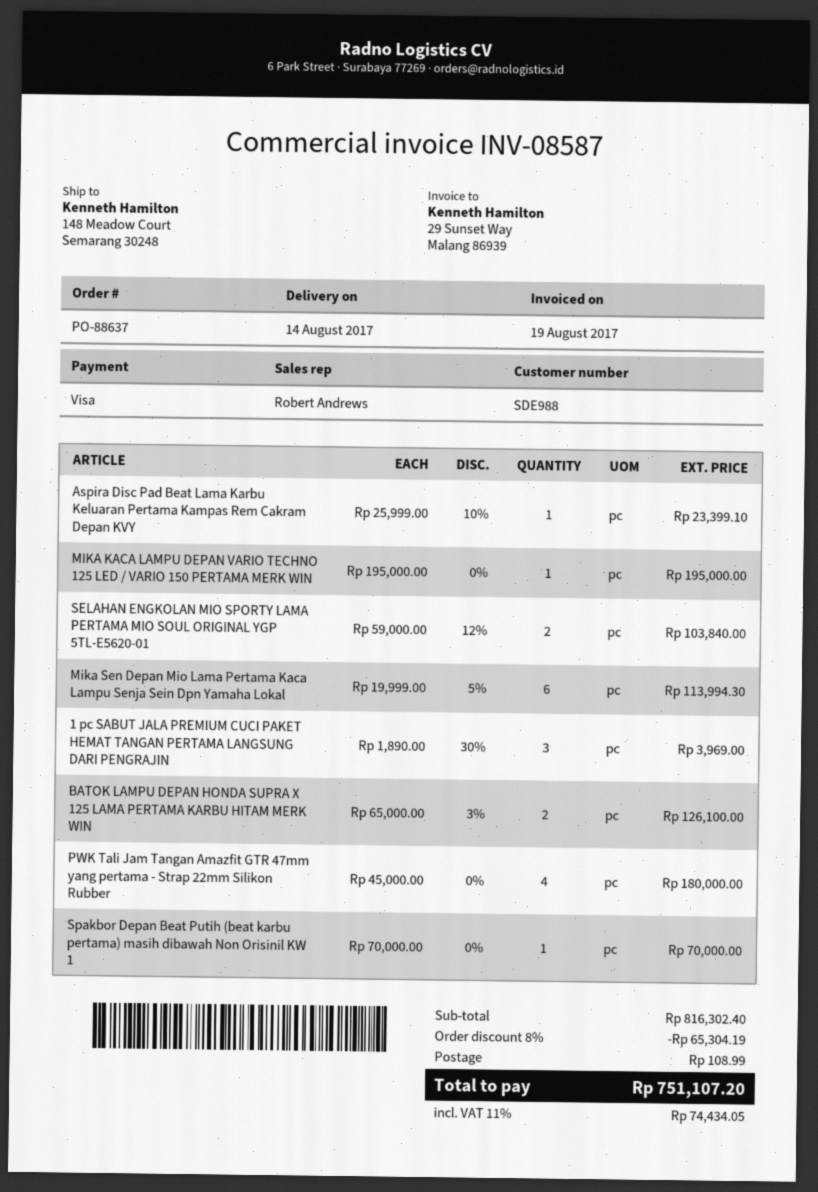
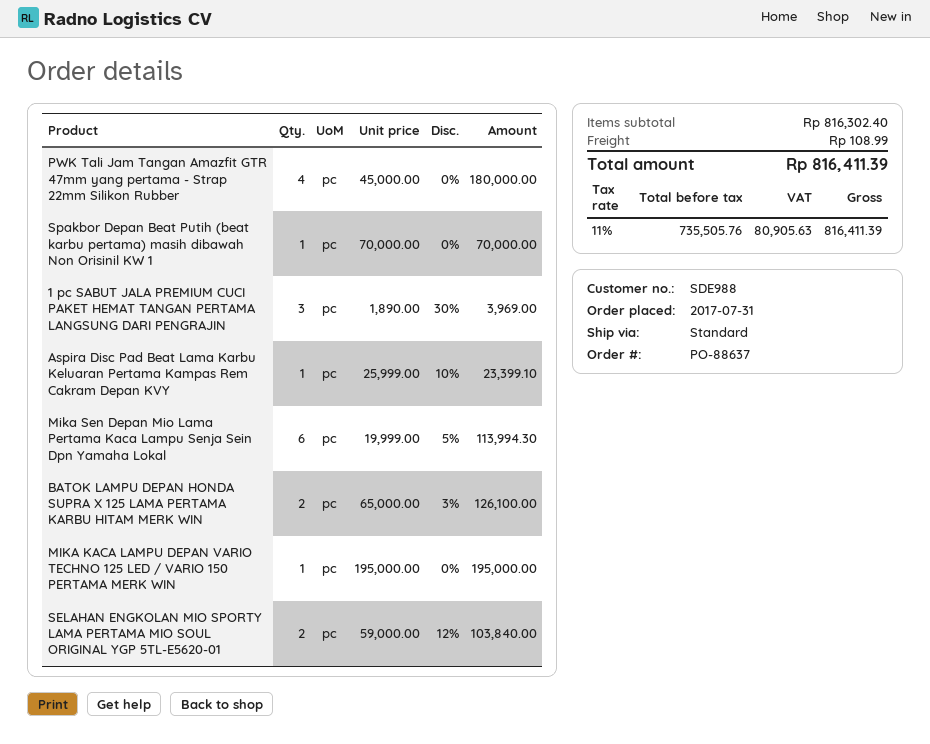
discount: 8% = 65304.19 -> none
tax: 11% = 74434.05 -> 11% = 80905.63
total: 751107.20 -> 816411.39

